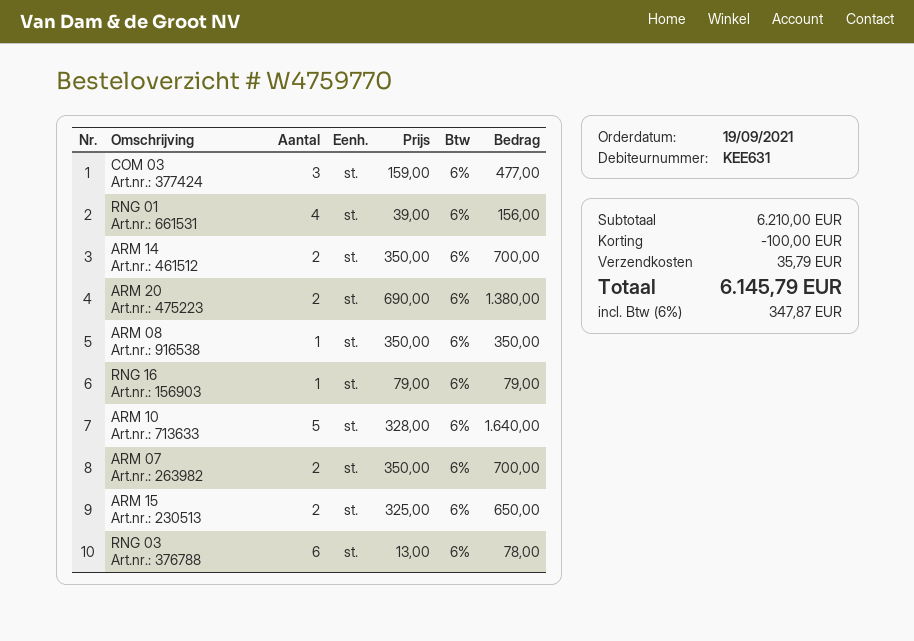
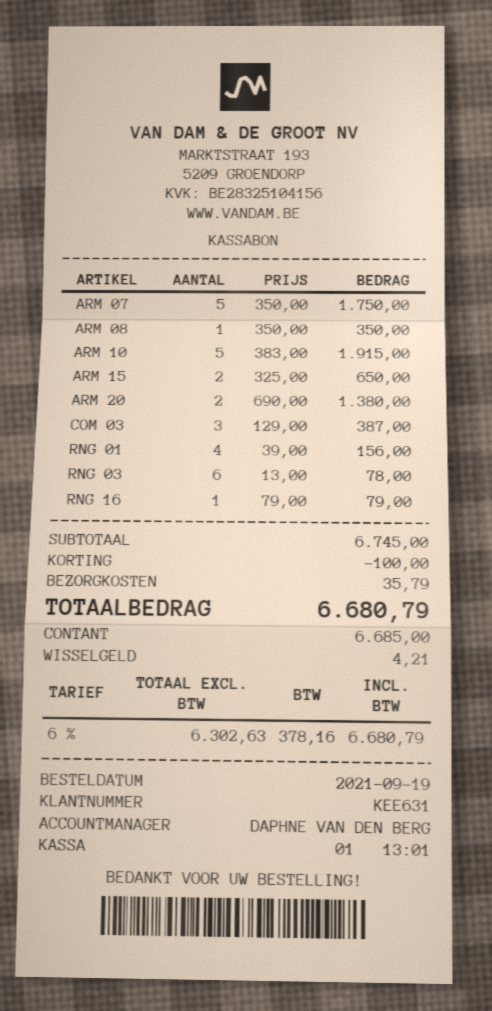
COM 03: 3 x 159.00 = 477.00 -> 3 x 129.00 = 387.00
ARM 14: 2 x 350.00 = 700.00 -> none
ARM 10: 5 x 328.00 = 1640.00 -> 5 x 383.00 = 1915.00
ARM 07: 2 x 350.00 = 700.00 -> 5 x 350.00 = 1750.00
subtotal: 6210.00 -> 6745.00
tax: 6% = 347.87 -> 6% = 378.16
total: 6145.79 -> 6680.79

